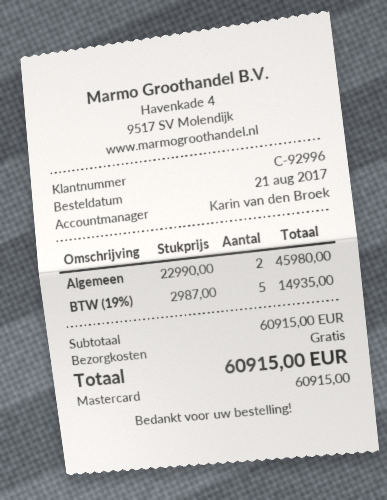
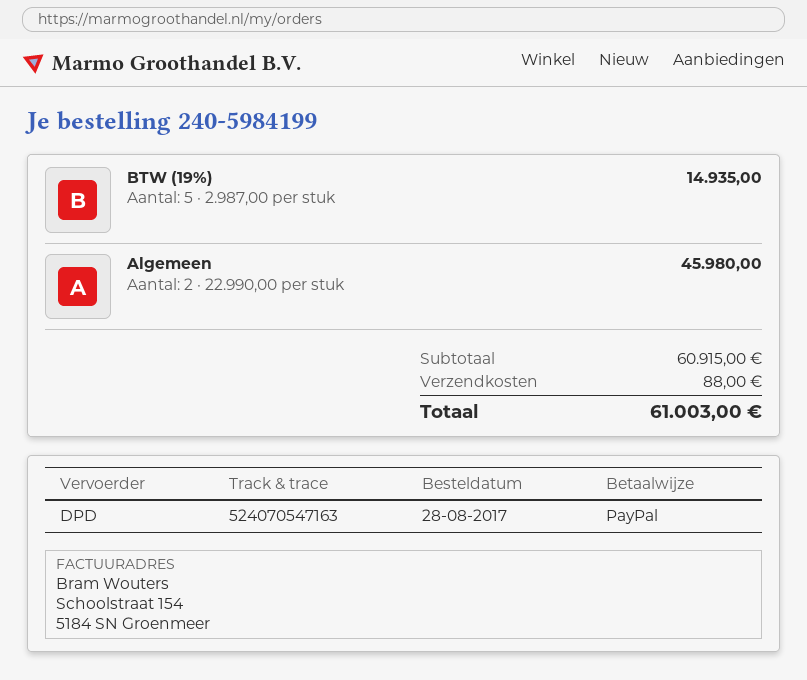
order date: 2017-08-21 -> 2017-08-28
payment method: Mastercard -> PayPal
shipping: 0.00 -> 88.00
total: 60915.00 -> 61003.00

